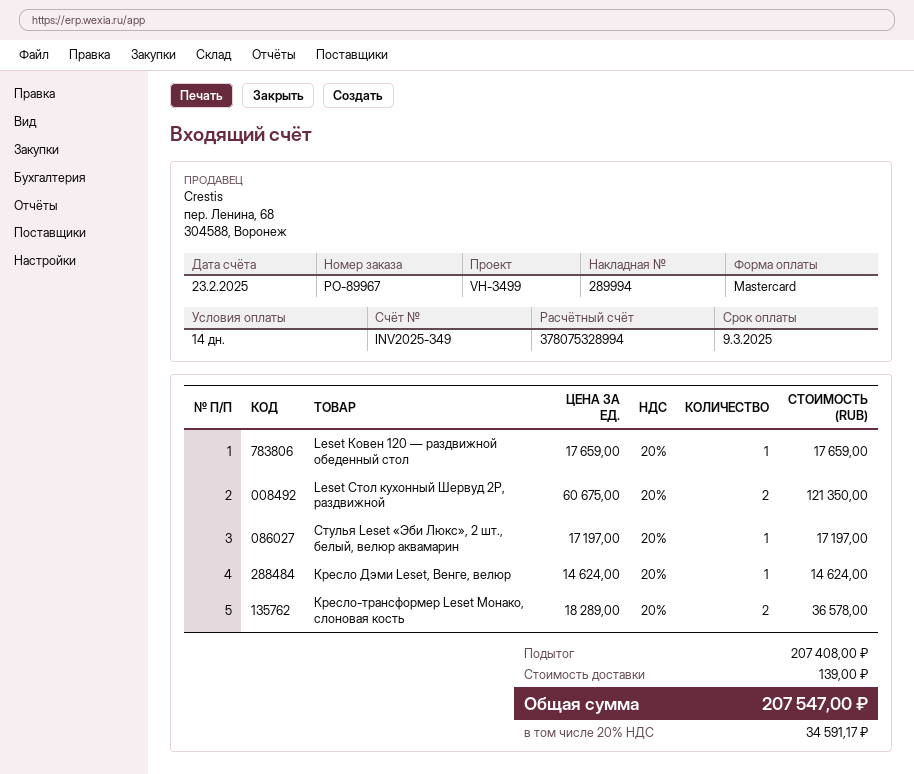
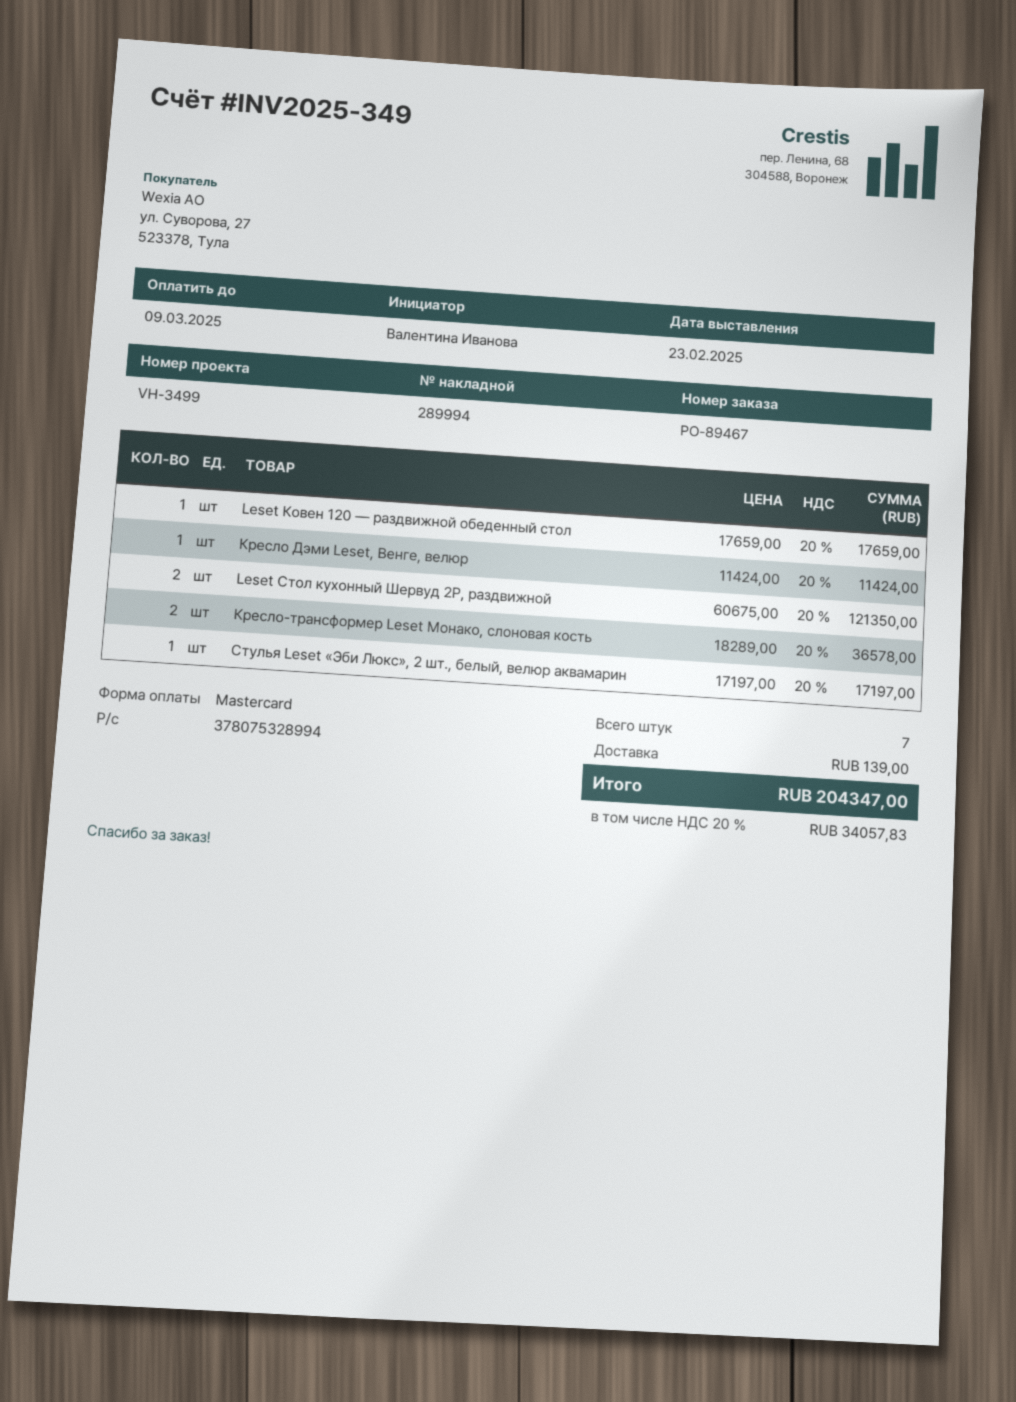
order number: PO-89967 -> PO-89467
Кресло Дэми Leset, Венге, велюр: 1 x 14624.00 = 14624.00 -> 1 x 11424.00 = 11424.00
tax: 20% = 34591.17 -> 20% = 34057.83
total: 207547.00 -> 204347.00

